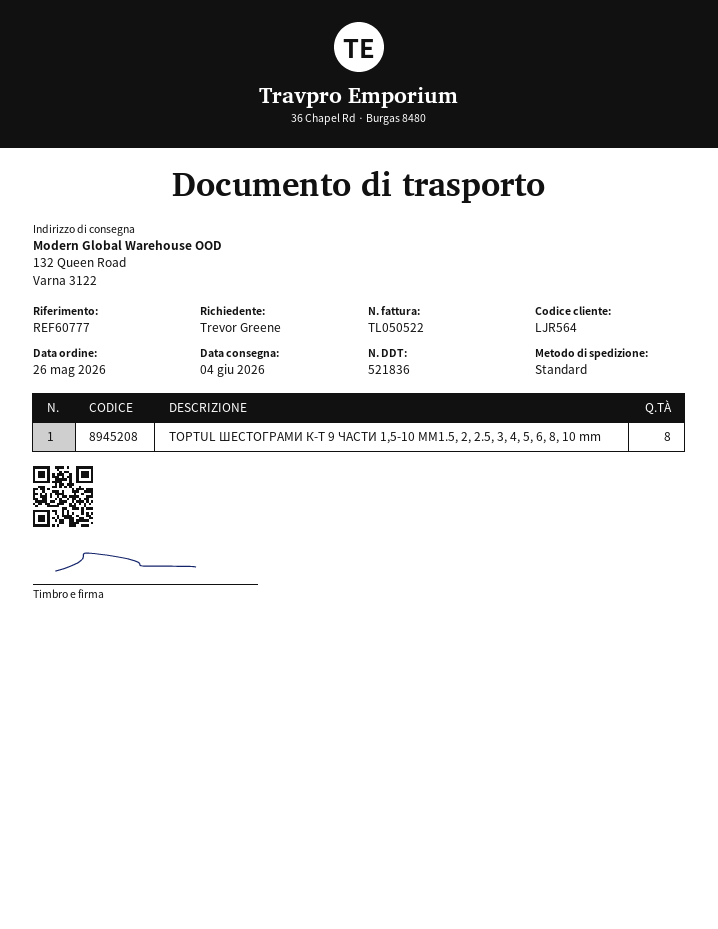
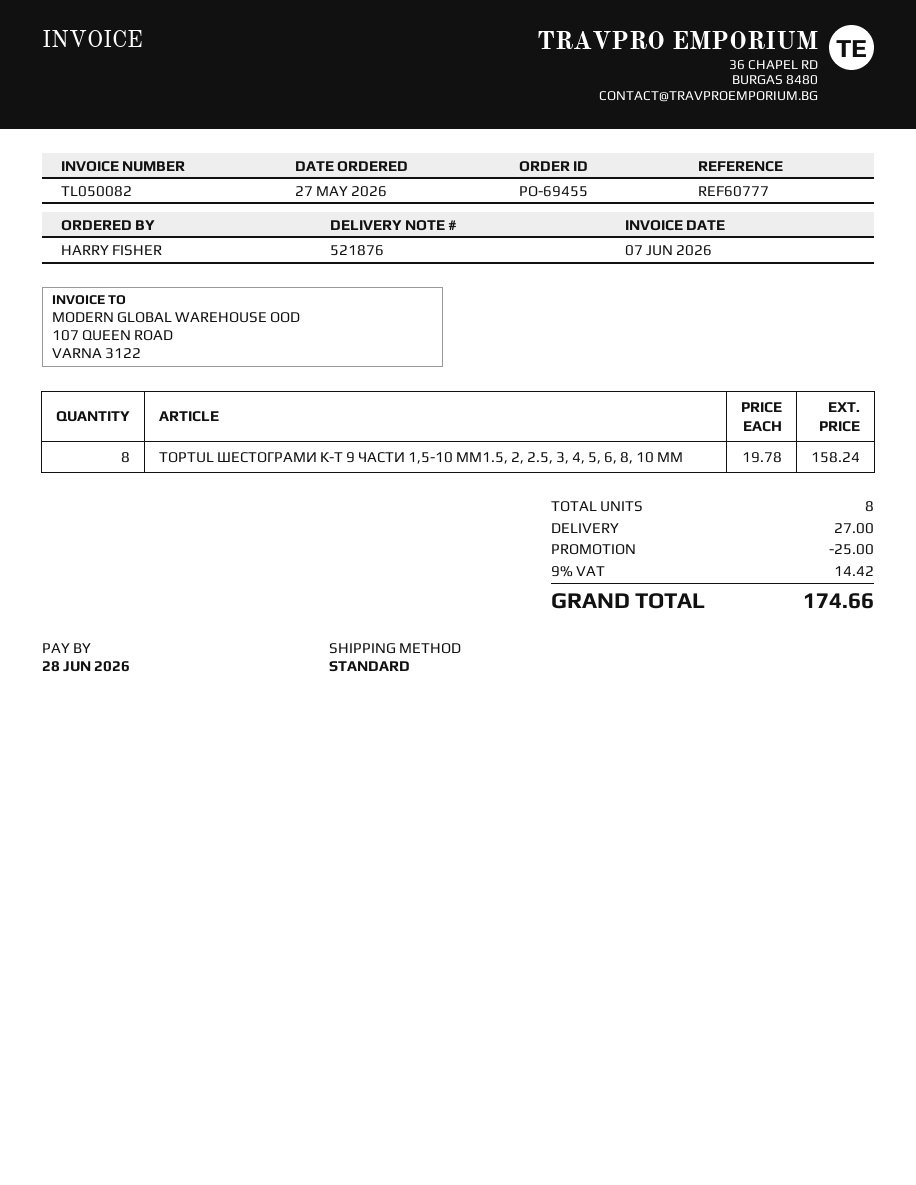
order date: 2026-05-26 -> 2026-05-27
delivery note number: 521836 -> 521876
invoice number: TL050522 -> TL050082
ordered by: Trevor Greene -> HARRY FISHER

